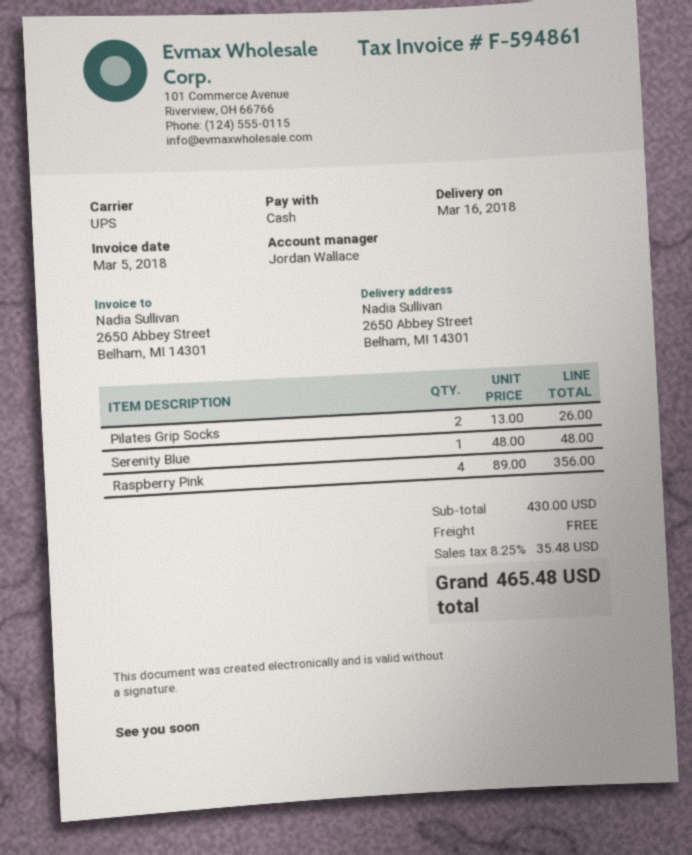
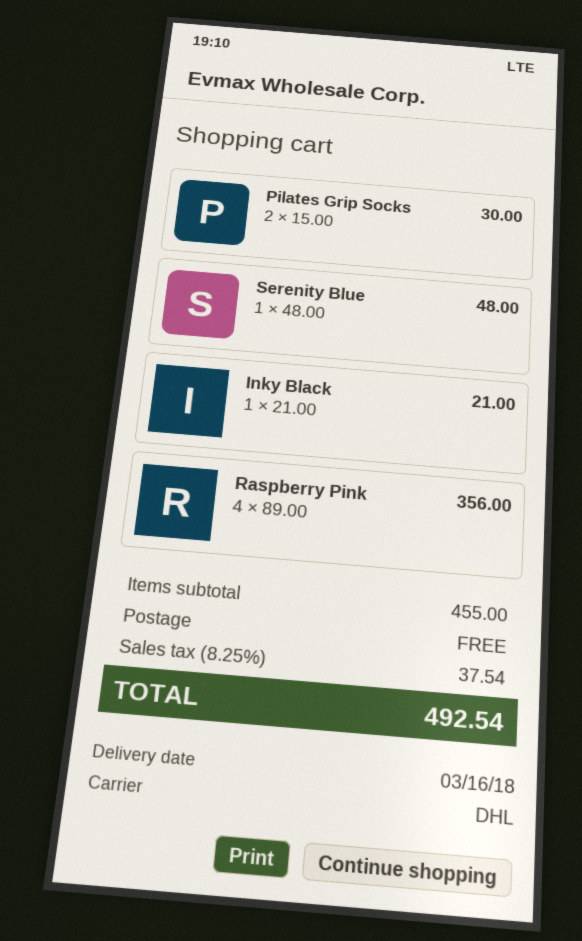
shipping method: UPS -> DHL
Pilates Grip Socks: 2 x 13.00 = 26.00 -> 2 x 15.00 = 30.00
Inky Black: none -> 1 x 21.00 = 21.00
subtotal: 430.00 -> 455.00
tax: 8.25% = 35.48 -> 8.25% = 37.54
total: 465.48 -> 492.54

